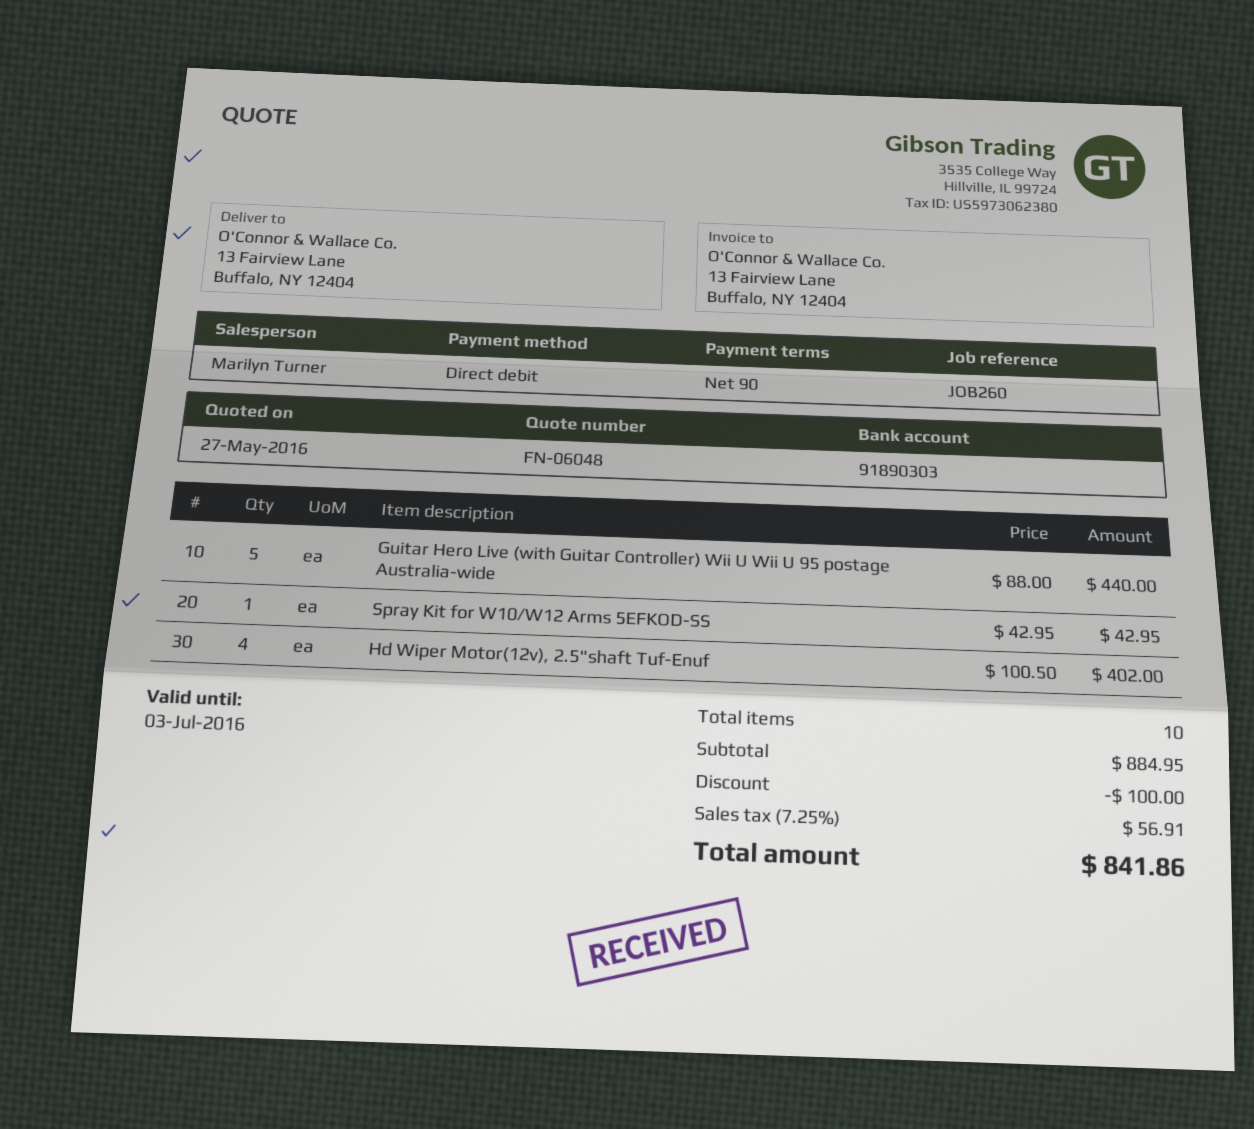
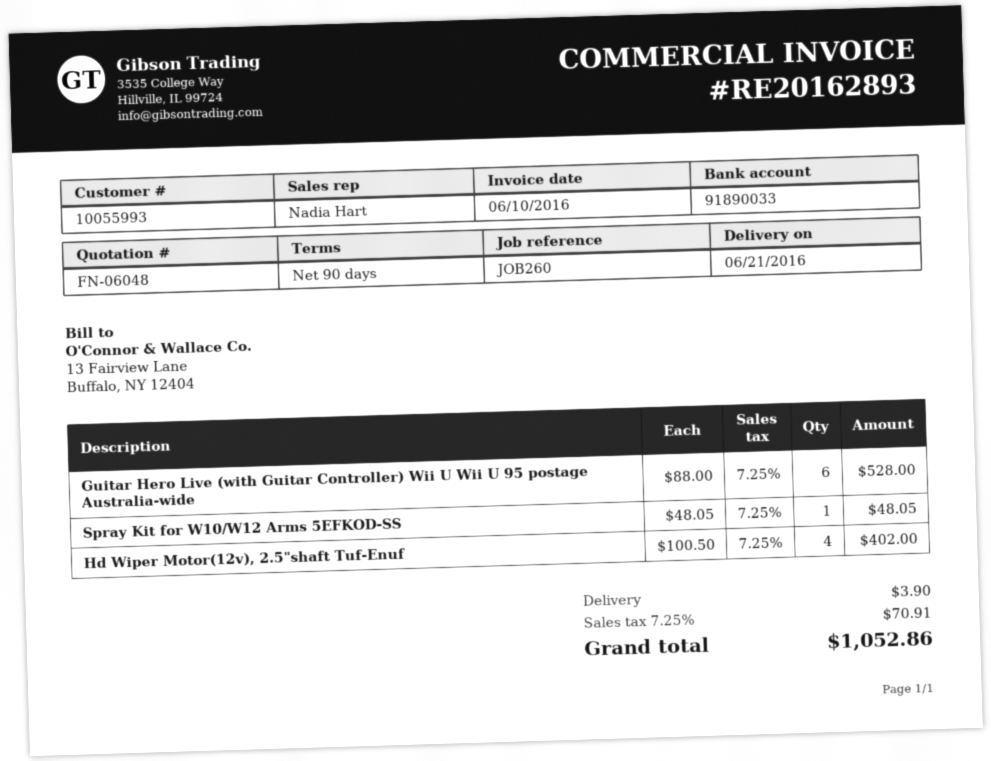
sales rep: Marilyn Turner -> Nadia Hart
bank account: 91890303 -> 91890033
Guitar Hero Live (with Guitar Controller) Wii U Wii U 95 postage Australia-wide: 5 x 88.00 = 440.00 -> 6 x 88.00 = 528.00
Spray Kit for W10/W12 Arms 5EFKOD-SS: 1 x 42.95 = 42.95 -> 1 x 48.05 = 48.05
discount: 100.00 -> none
shipping: none -> 3.90
tax: 7.25% = 56.91 -> 7.25% = 70.91
total: 841.86 -> 1052.86

